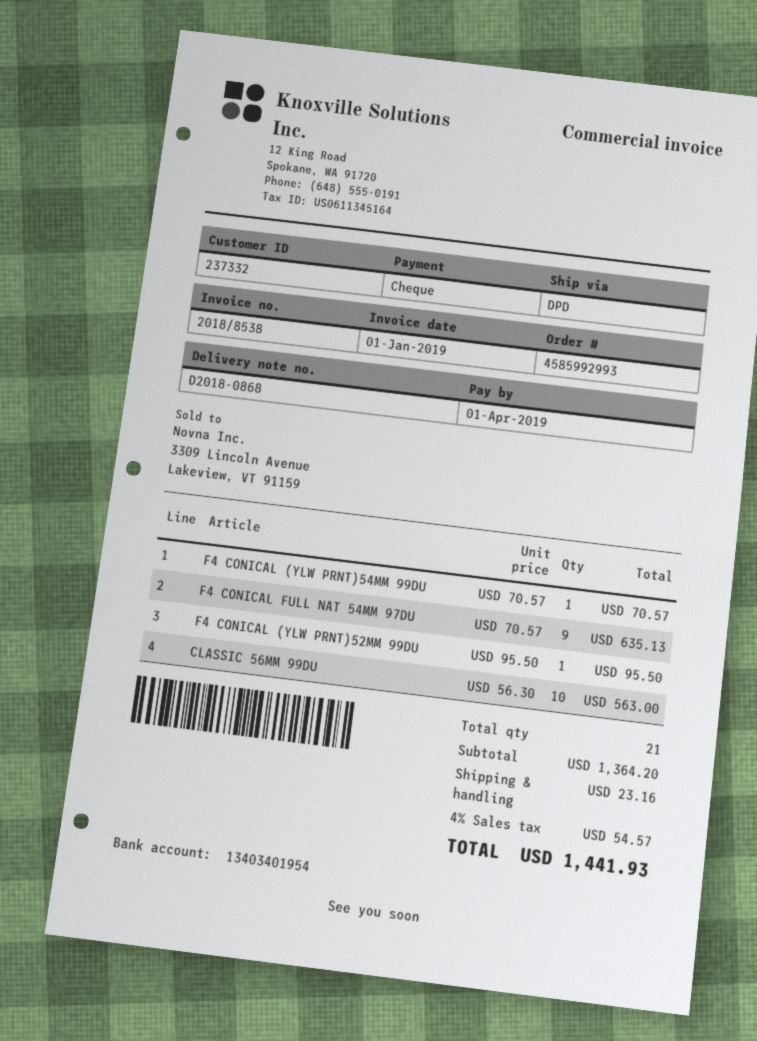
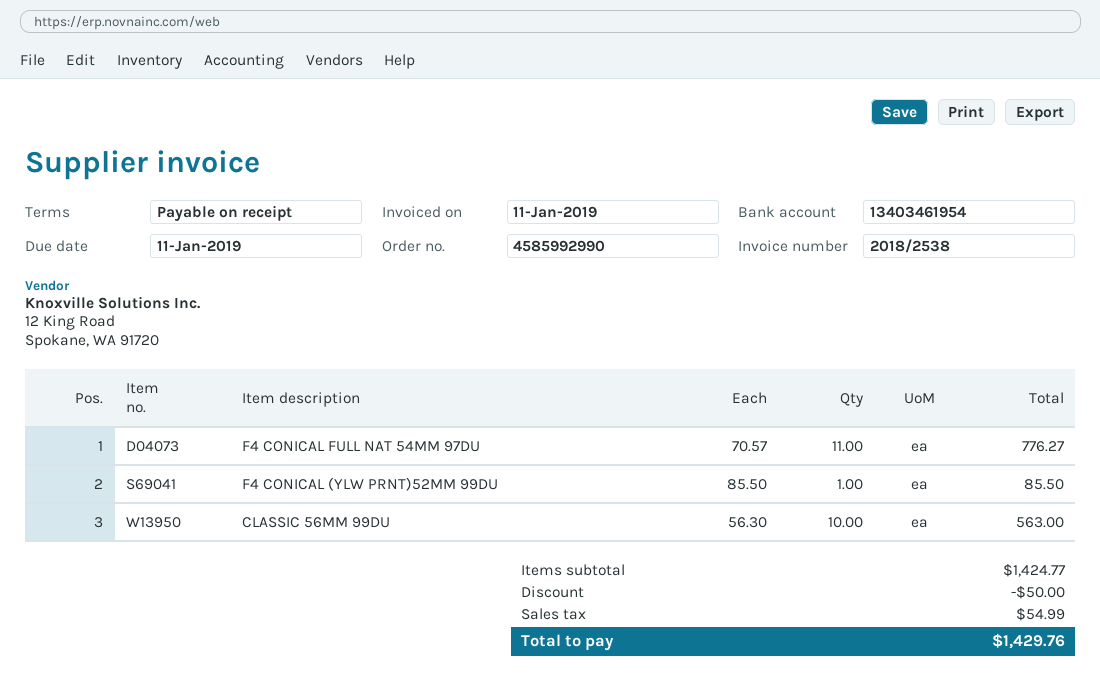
order number: 4585992993 -> 4585992990
invoice number: 2018/8538 -> 2018/2538
invoice date: 2019-01-01 -> 2019-01-11
due date: 2019-04-01 -> 2019-01-11
bank account: 13403401954 -> 13403461954
F4 CONICAL (YLW PRNT)54MM 99DU: 1 x 70.57 = 70.57 -> none
F4 CONICAL FULL NAT 54MM 97DU: 9 x 70.57 = 635.13 -> 11 x 70.57 = 776.27
F4 CONICAL (YLW PRNT)52MM 99DU: 1 x 95.50 = 95.50 -> 1 x 85.50 = 85.50
subtotal: 1364.20 -> 1424.77
discount: none -> 50.00
shipping: 23.16 -> none
tax: 54.57 -> 54.99
total: 1441.93 -> 1429.76

